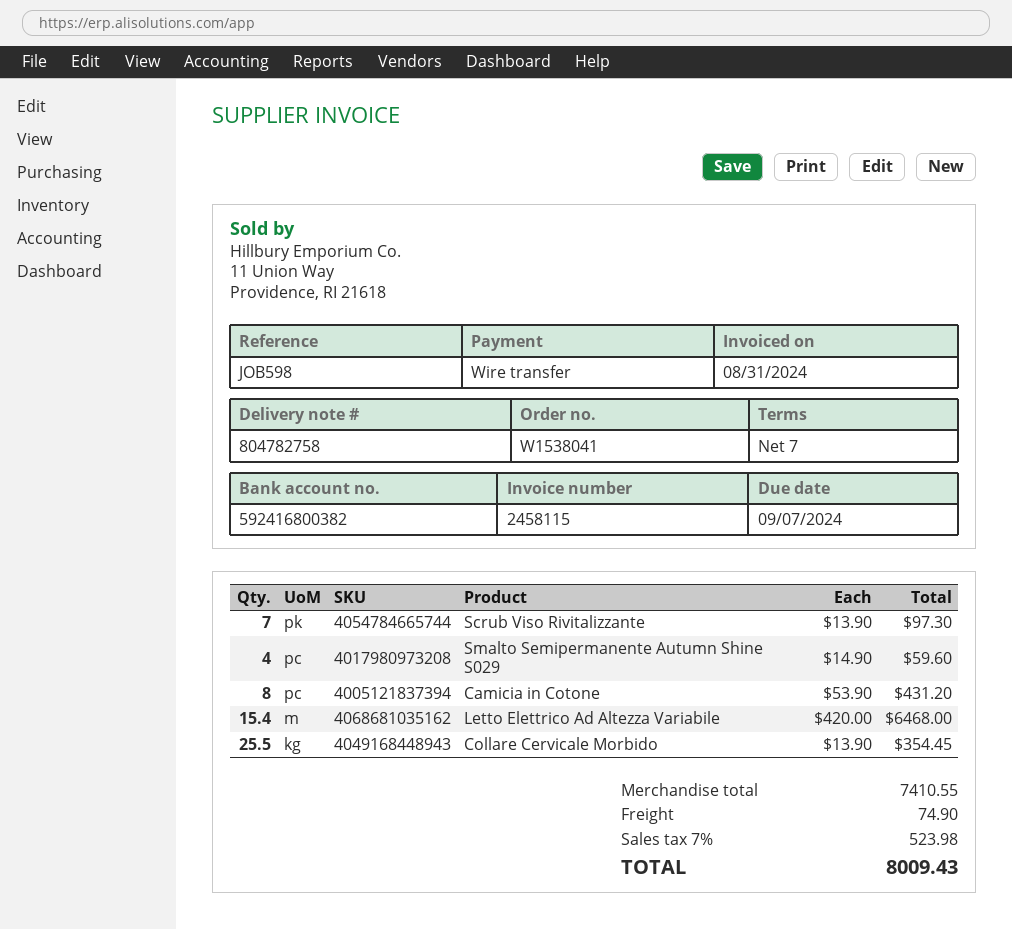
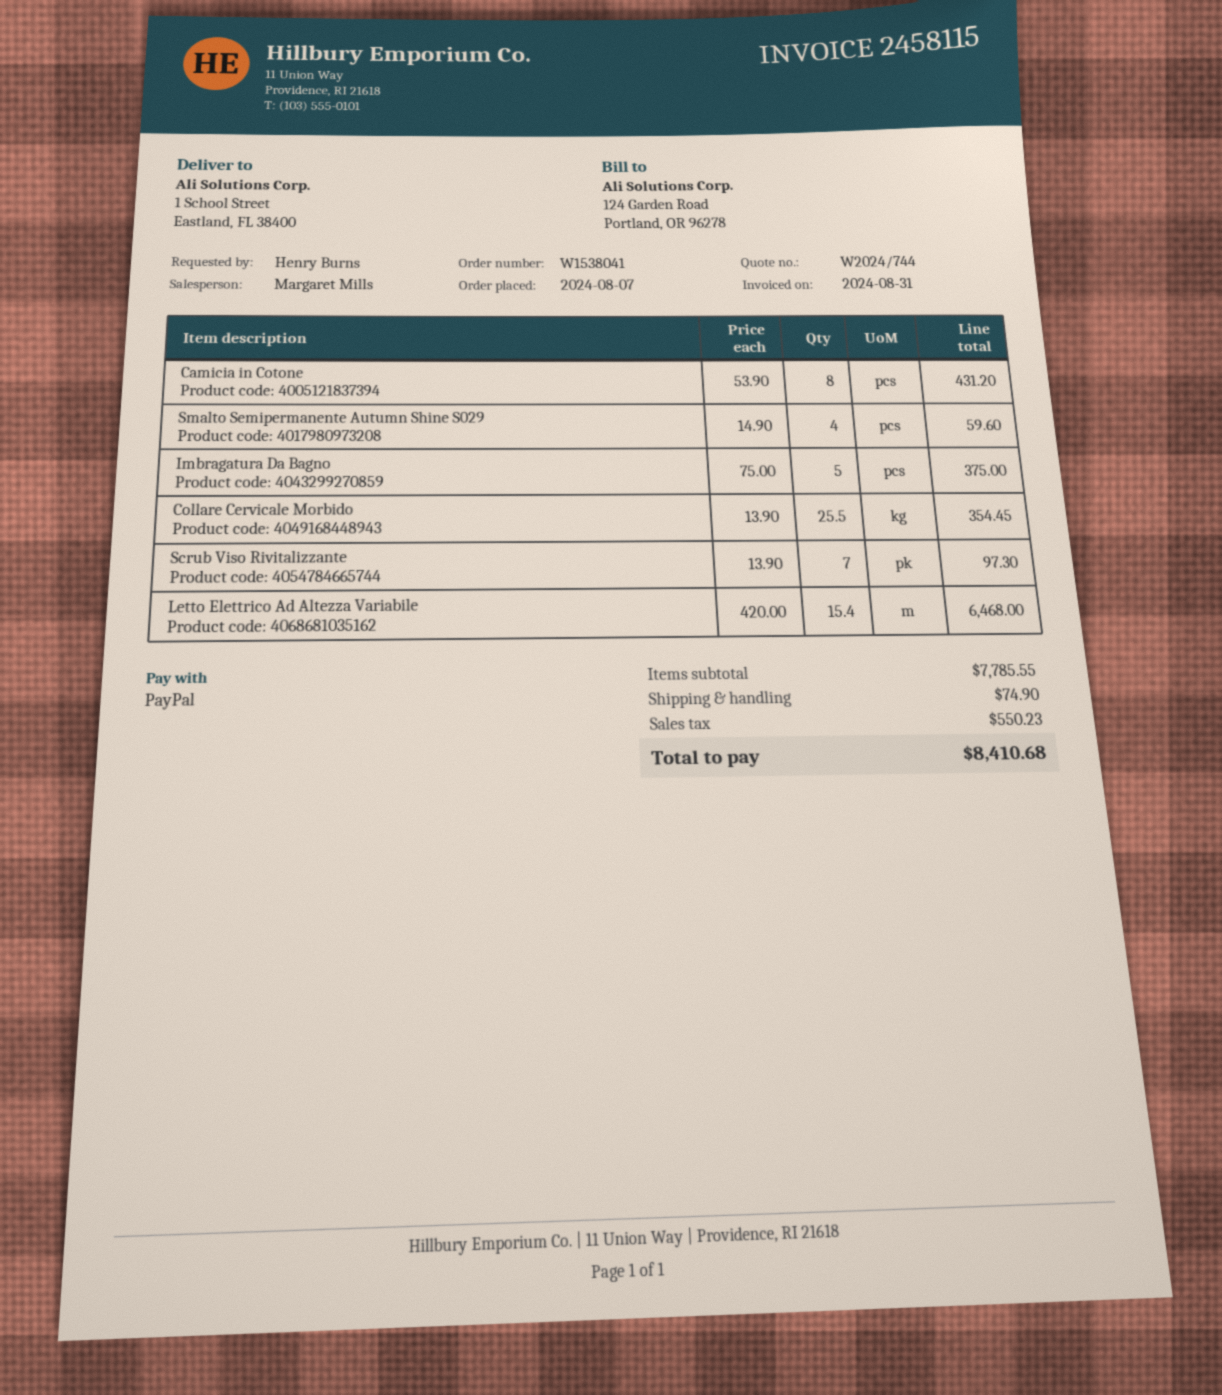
payment method: bank transfer -> PayPal
Imbragatura Da Bagno: none -> 5 x 75.00 = 375.00
subtotal: 7410.55 -> 7785.55
tax: 523.98 -> 550.23
total: 8009.43 -> 8410.68

